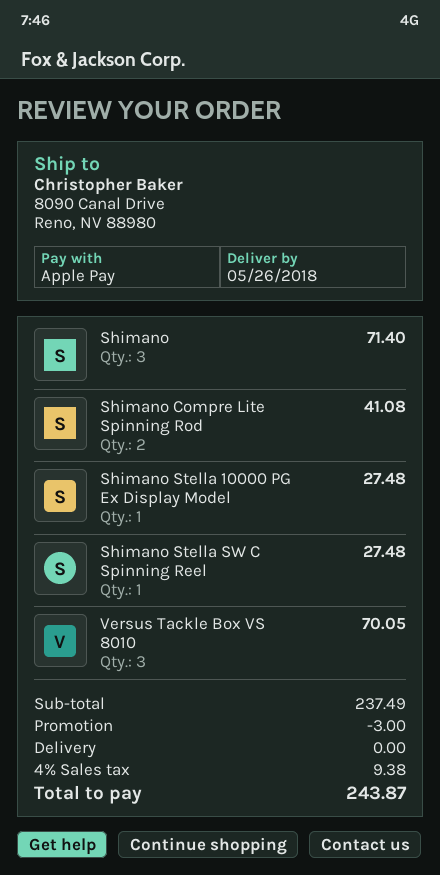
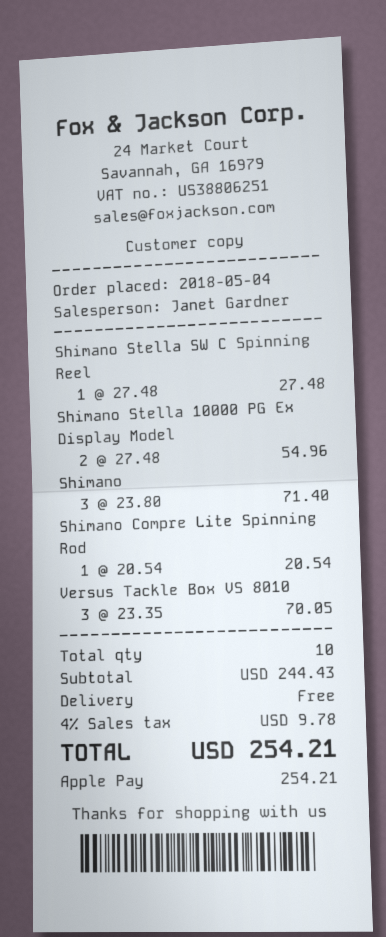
Shimano Compre Lite Spinning Rod: 2 for 41.08 -> 1 for 20.54
Shimano Stella 10000 PG Ex Display Model: 1 for 27.48 -> 2 for 54.96
subtotal: 237.49 -> 244.43
discount: 3.00 -> none
tax: 4% = 9.38 -> 4% = 9.78
total: 243.87 -> 254.21

